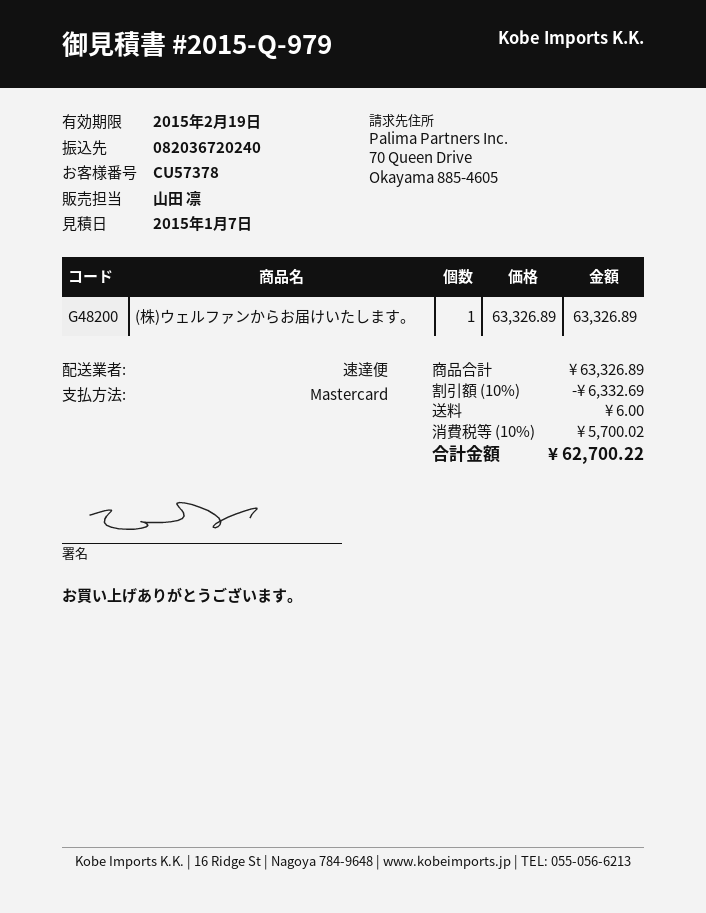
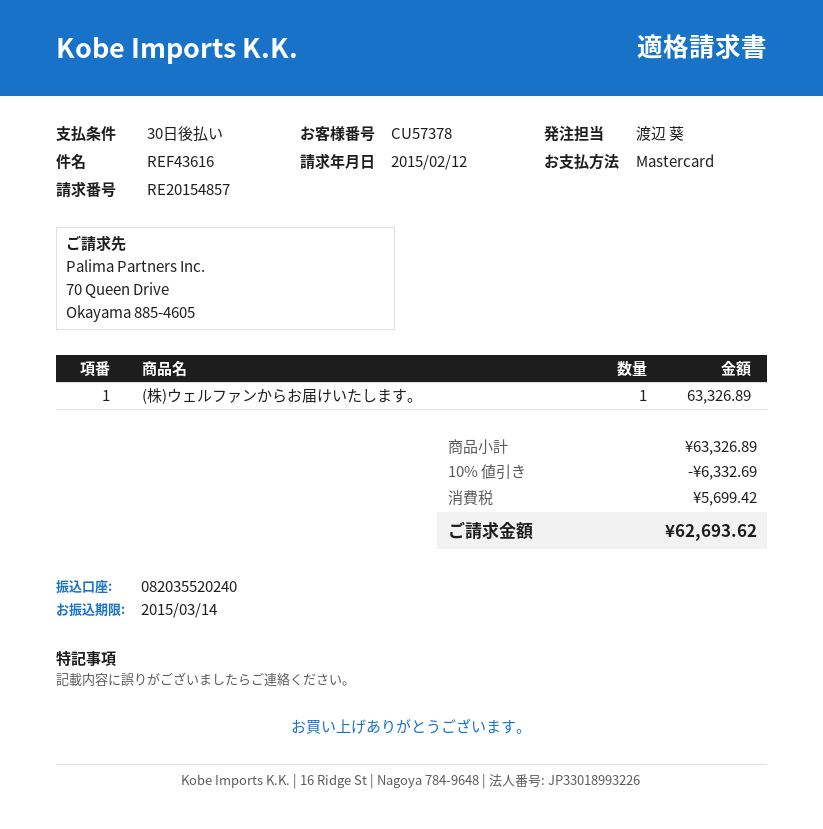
bank account: 082036720240 -> 082035520240
shipping: 6.00 -> none
tax: 5700.02 -> 5699.42
total: 62700.22 -> 62693.62

